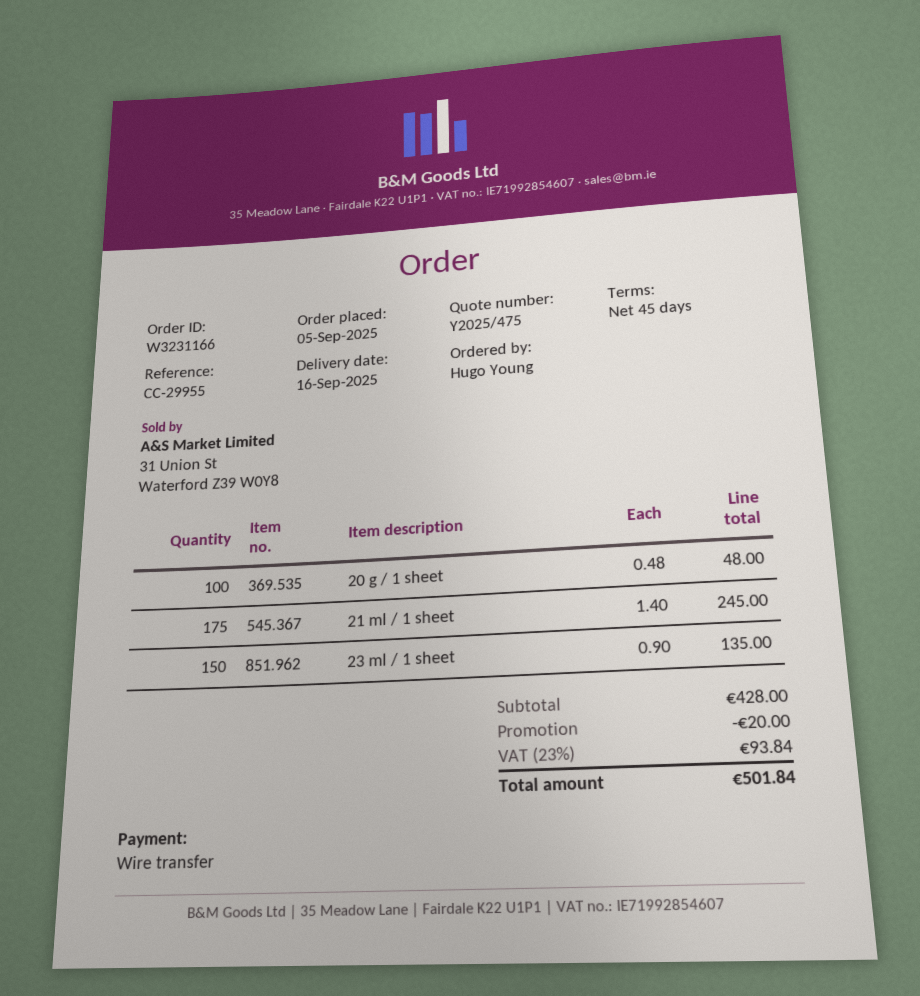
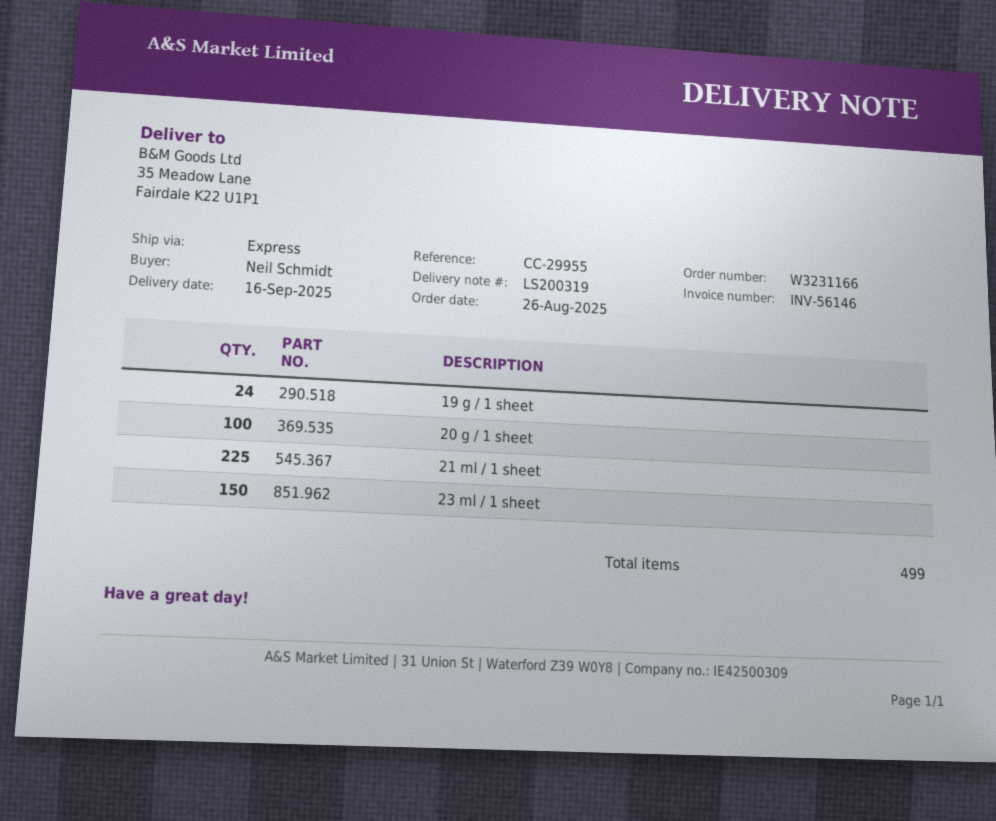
order date: 2025-09-05 -> 2025-08-26
ordered by: Hugo Young -> Neil Schmidt
21 ml / 1 sheet: 175 -> 225
19 g / 1 sheet: none -> 24

